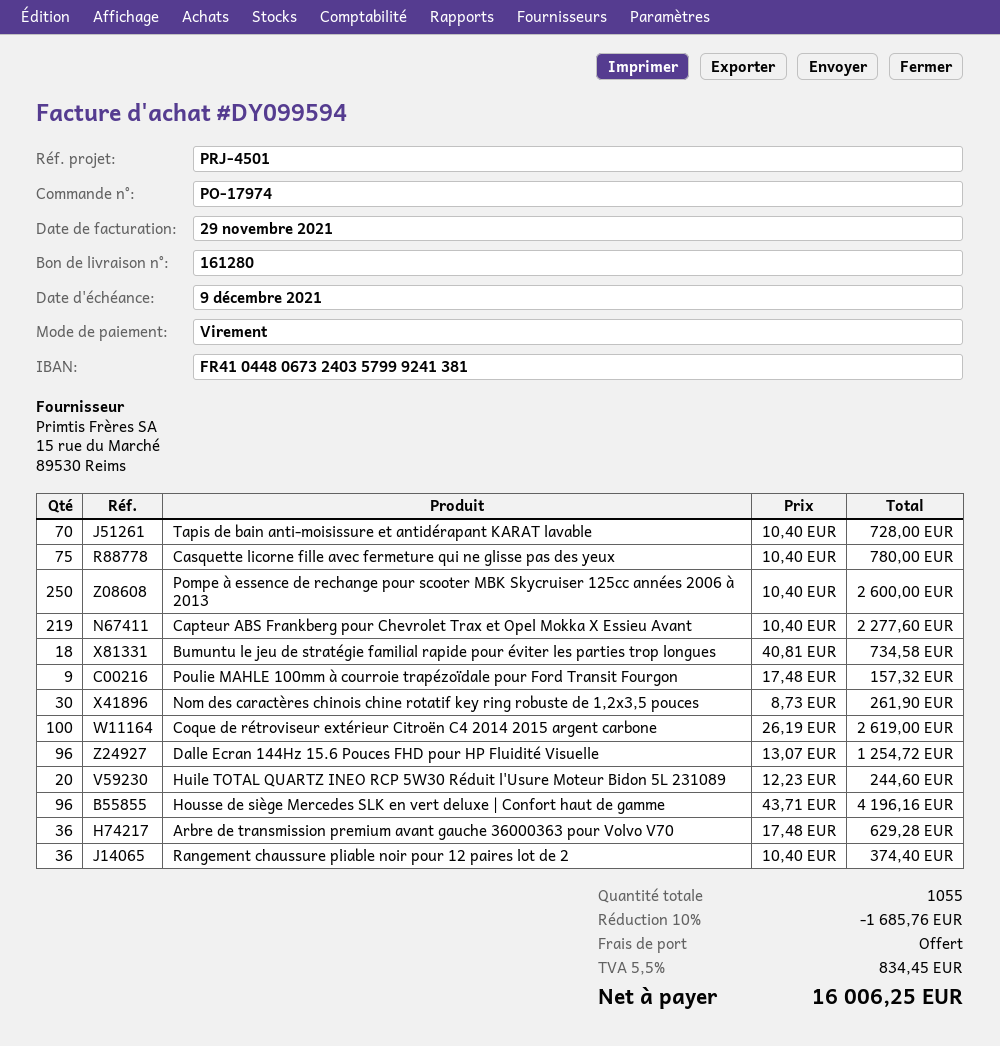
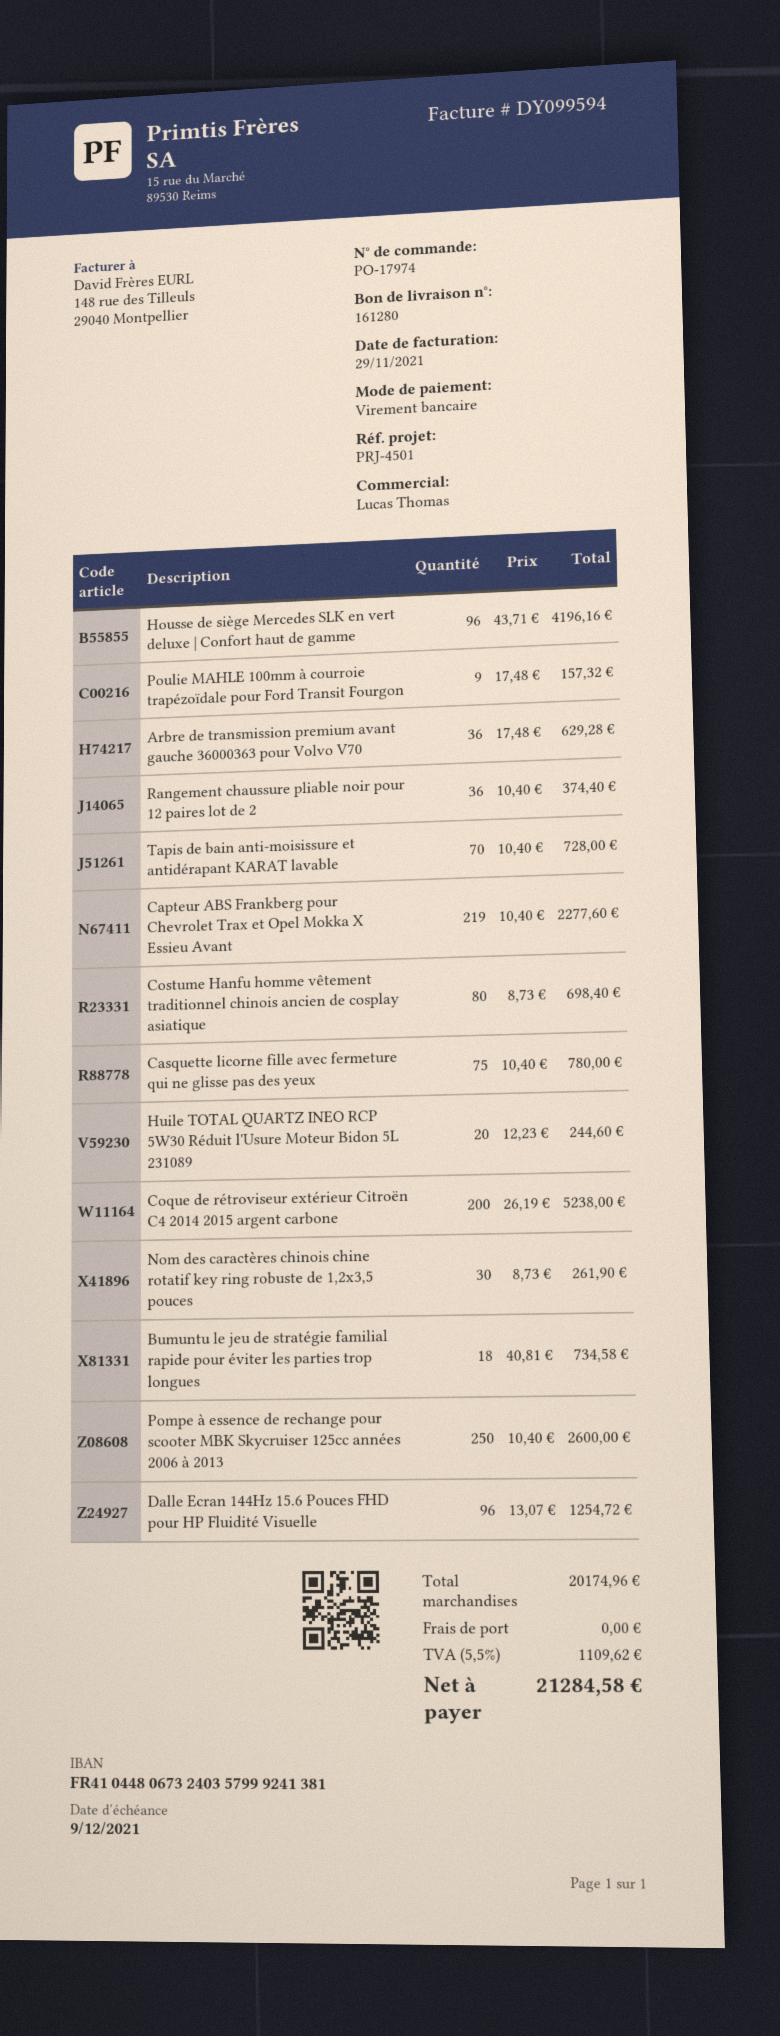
Coque de rétroviseur extérieur Citroën C4 2014 2015 argent carbone: 100 x 26.19 = 2619.00 -> 200 x 26.19 = 5238.00
Costume Hanfu homme vêtement traditionnel chinois ancien de cosplay asiatique: none -> 80 x 8.73 = 698.40
discount: 10% = 1685.76 -> none
tax: 5.5% = 834.45 -> 5.5% = 1109.62
total: 16006.25 -> 21284.58

